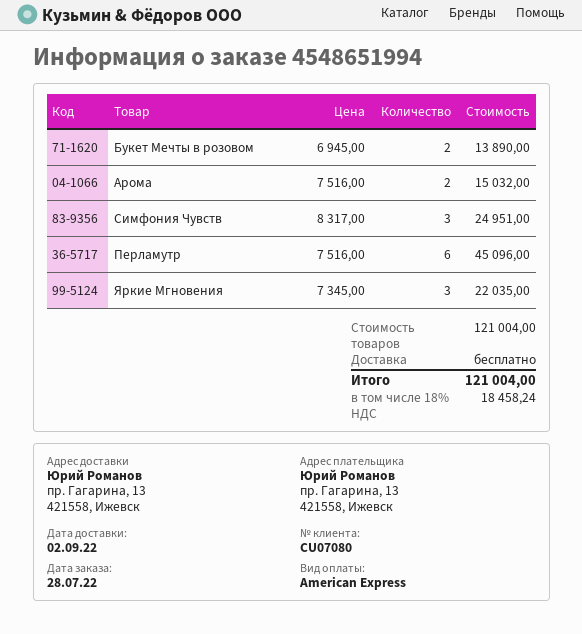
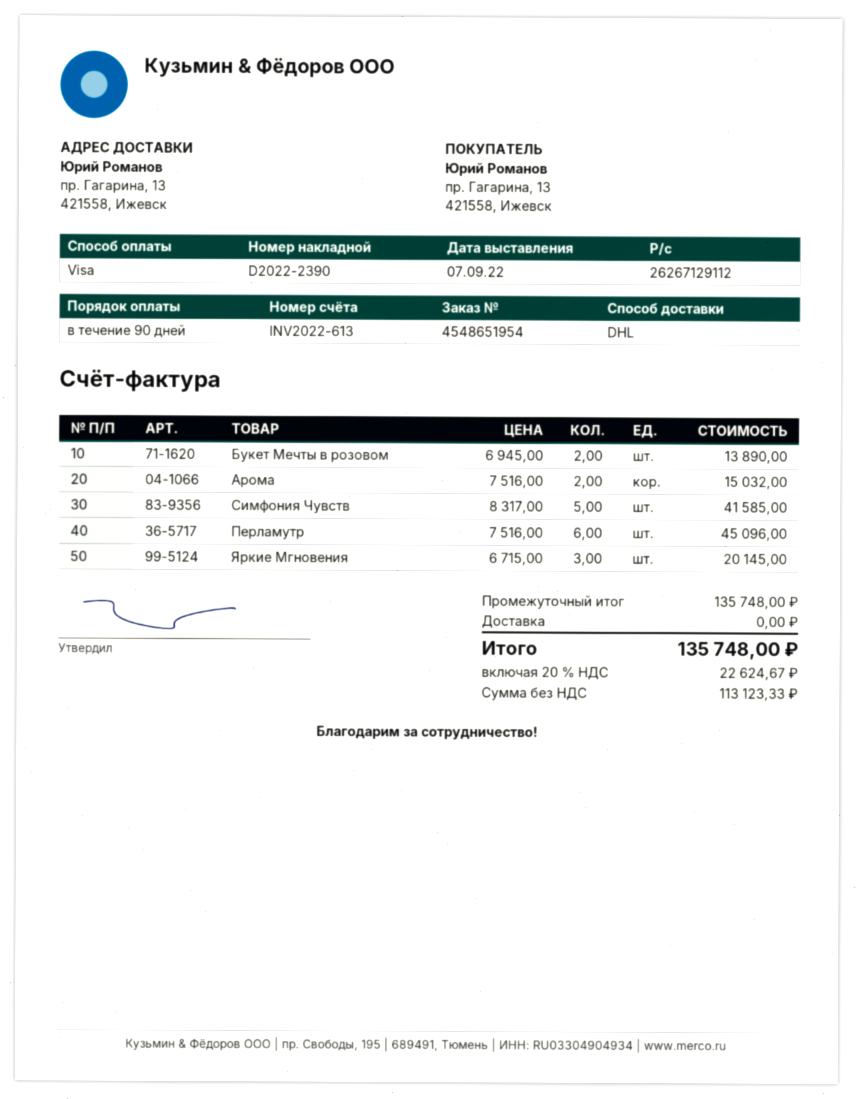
order number: 4548651994 -> 4548651954
payment method: American Express -> Visa
Симфония Чувств: 3 x 8317.00 = 24951.00 -> 5 x 8317.00 = 41585.00
Яркие Мгновения: 3 x 7345.00 = 22035.00 -> 3 x 6715.00 = 20145.00
subtotal: 121004.00 -> 135748.00
tax: 18% = 18458.24 -> 20% = 22624.67
total: 121004.00 -> 135748.00

